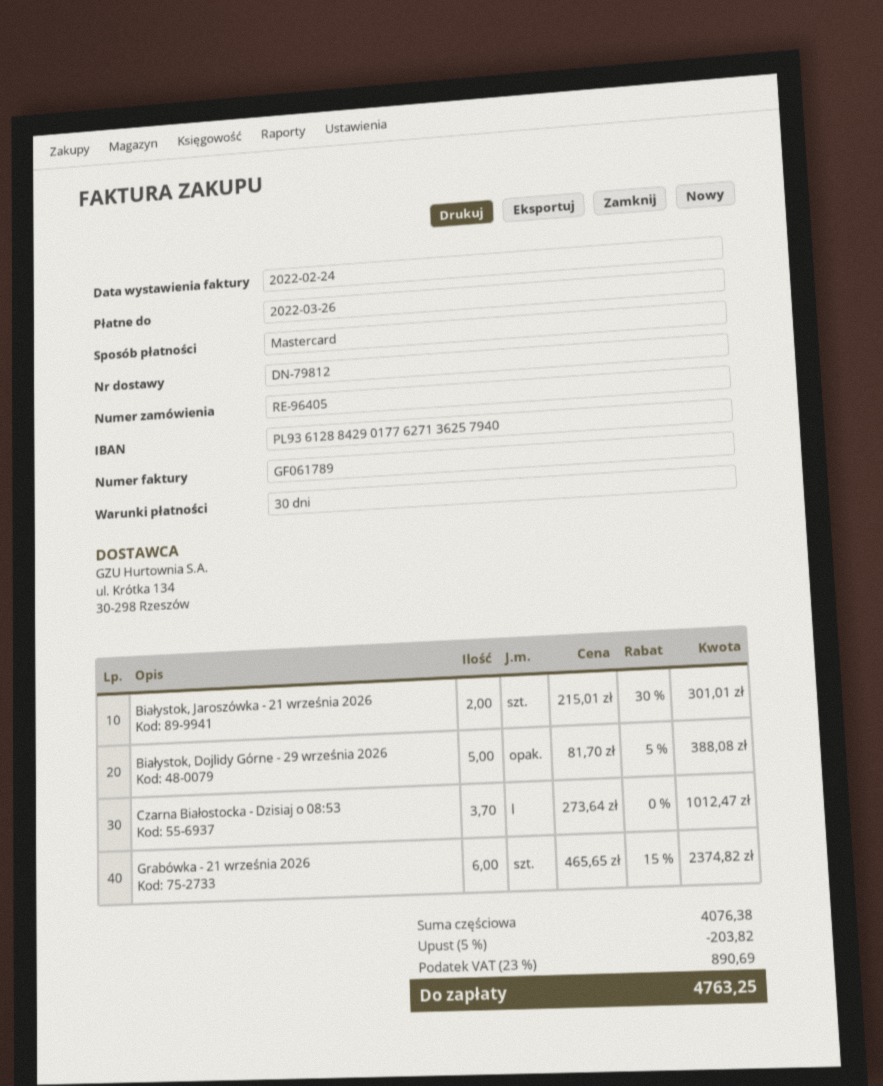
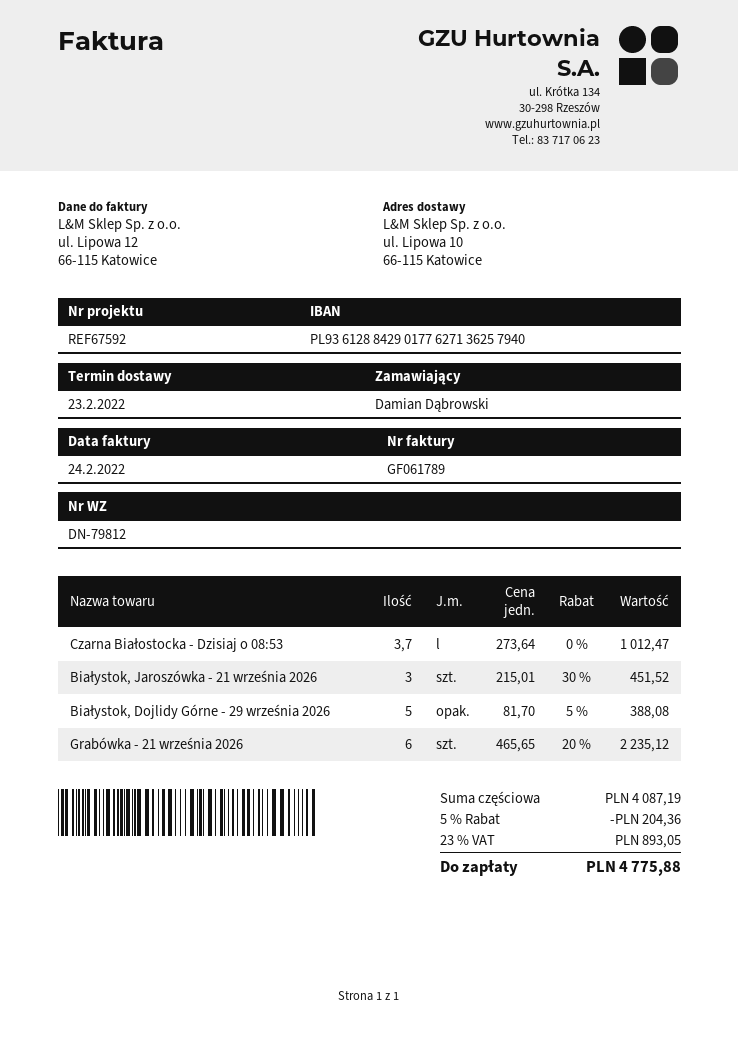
Białystok, Jaroszówka - 21 września 2026: 2 x 215.01 - 30% = 301.01 -> 3 x 215.01 - 30% = 451.52
Grabówka - 21 września 2026: 6 x 465.65 - 15% = 2374.82 -> 6 x 465.65 - 20% = 2235.12
subtotal: 4076.38 -> 4087.19
discount: 5% = 203.82 -> 5% = 204.36
tax: 23% = 890.69 -> 23% = 893.05
total: 4763.25 -> 4775.88

